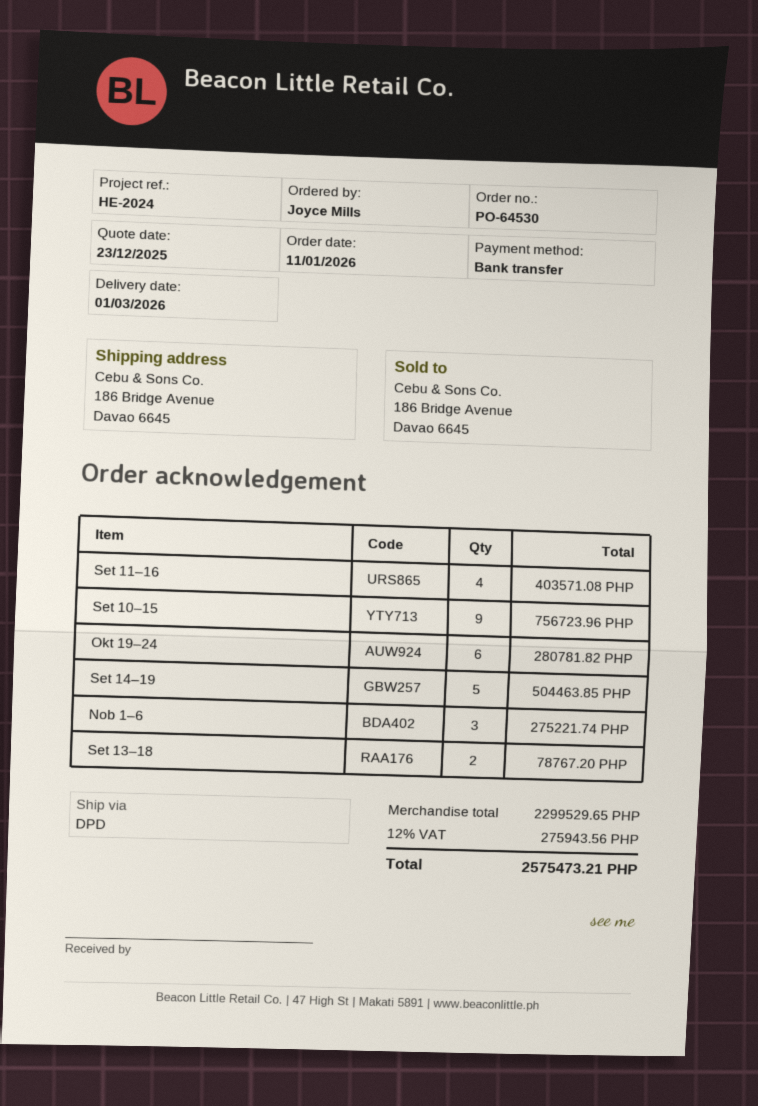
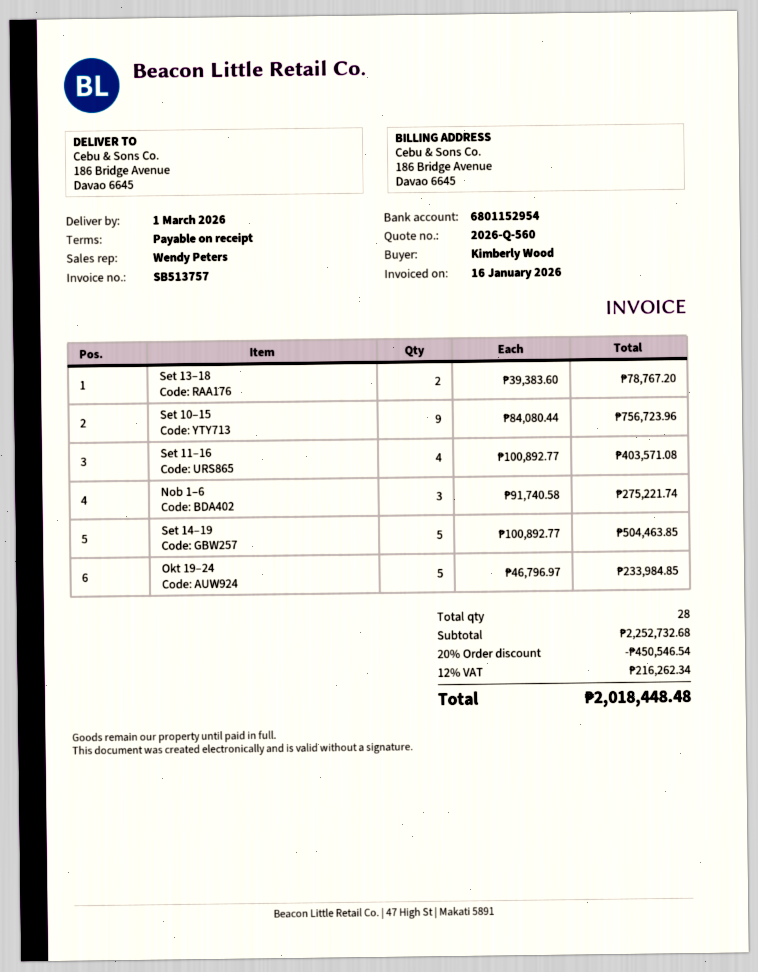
ordered by: Joyce Mills -> Kimberly Wood
Okt 19–24: 6 for 280781.82 -> 5 for 233984.85
subtotal: 2299529.65 -> 2252732.68
discount: none -> 20% = 450546.54
tax: 12% = 275943.56 -> 12% = 216262.34
total: 2575473.21 -> 2018448.48

